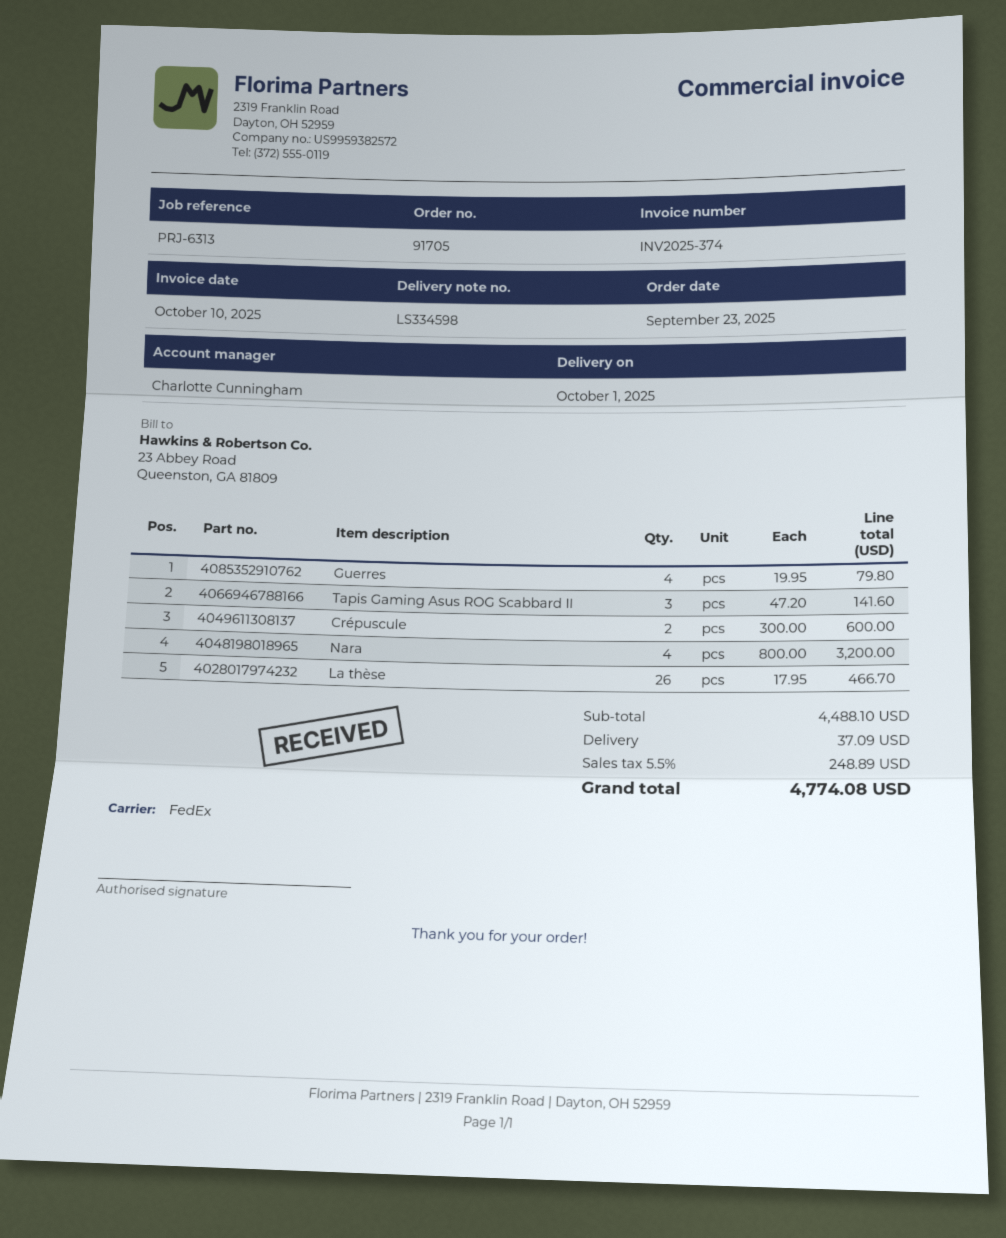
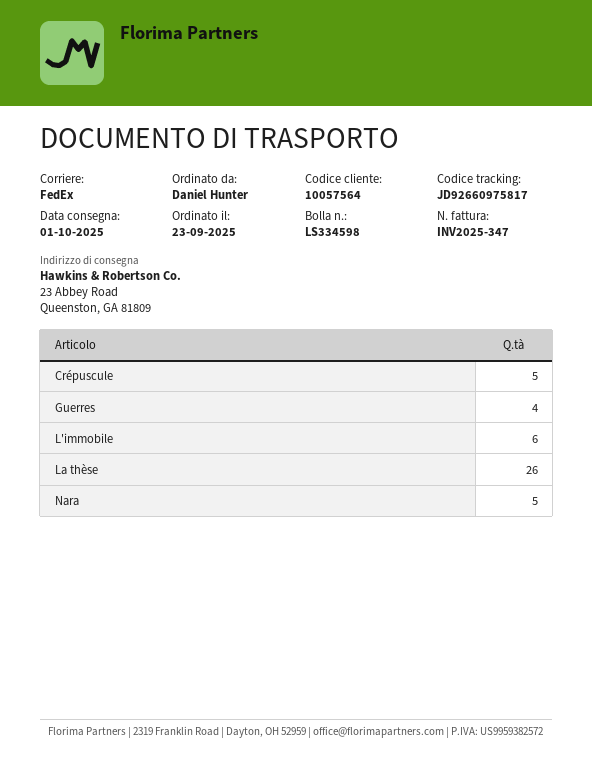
invoice number: INV2025-374 -> INV2025-347
Tapis Gaming Asus ROG Scabbard II: 3 -> none
Crépuscule: 2 -> 5
Nara: 4 -> 5
L'immobile: none -> 6

